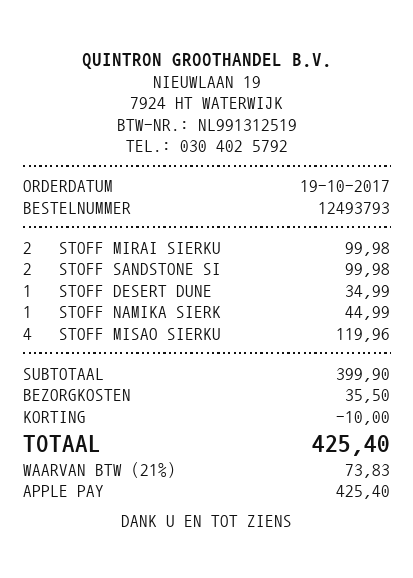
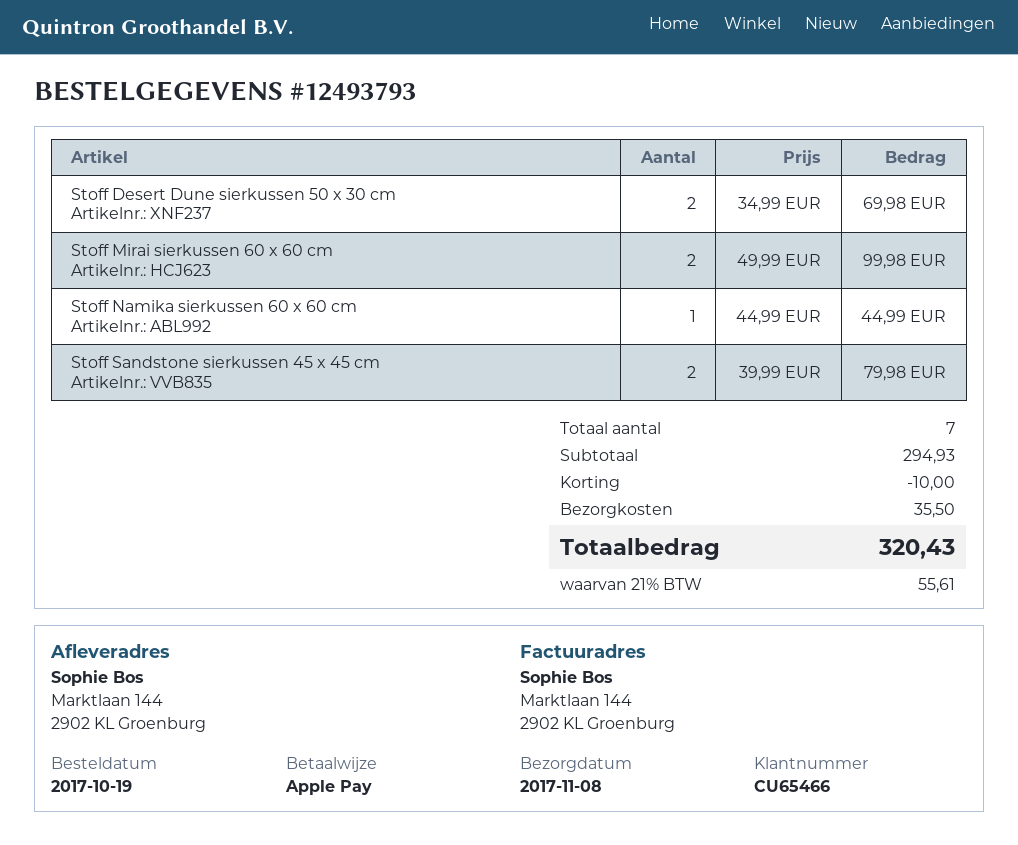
STOFF SANDSTONE SI: 2 for 99.98 -> 2 for 79.98
STOFF DESERT DUNE: 1 for 34.99 -> 2 for 69.98
STOFF MISAO SIERKU: 4 for 119.96 -> none
subtotal: 399.90 -> 294.93
tax: 21% = 73.83 -> 21% = 55.61
total: 425.40 -> 320.43

